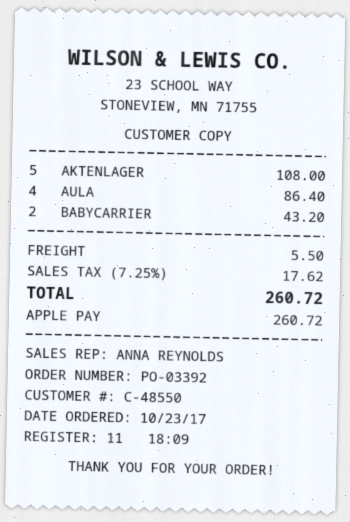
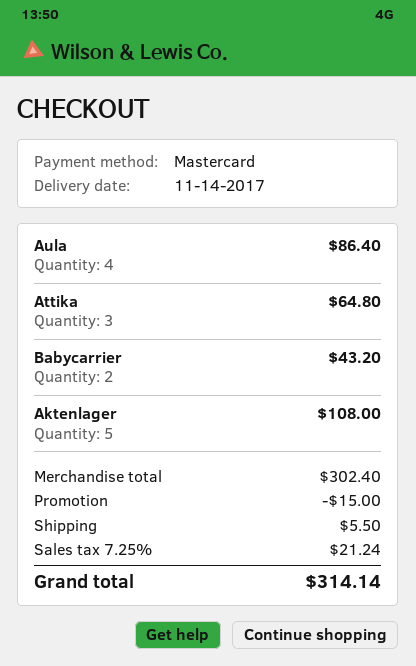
payment method: Apple Pay -> Mastercard
Attika: none -> 3 for 64.80
discount: none -> 15.00
tax: 7.25% = 17.62 -> 7.25% = 21.24
total: 260.72 -> 314.14

